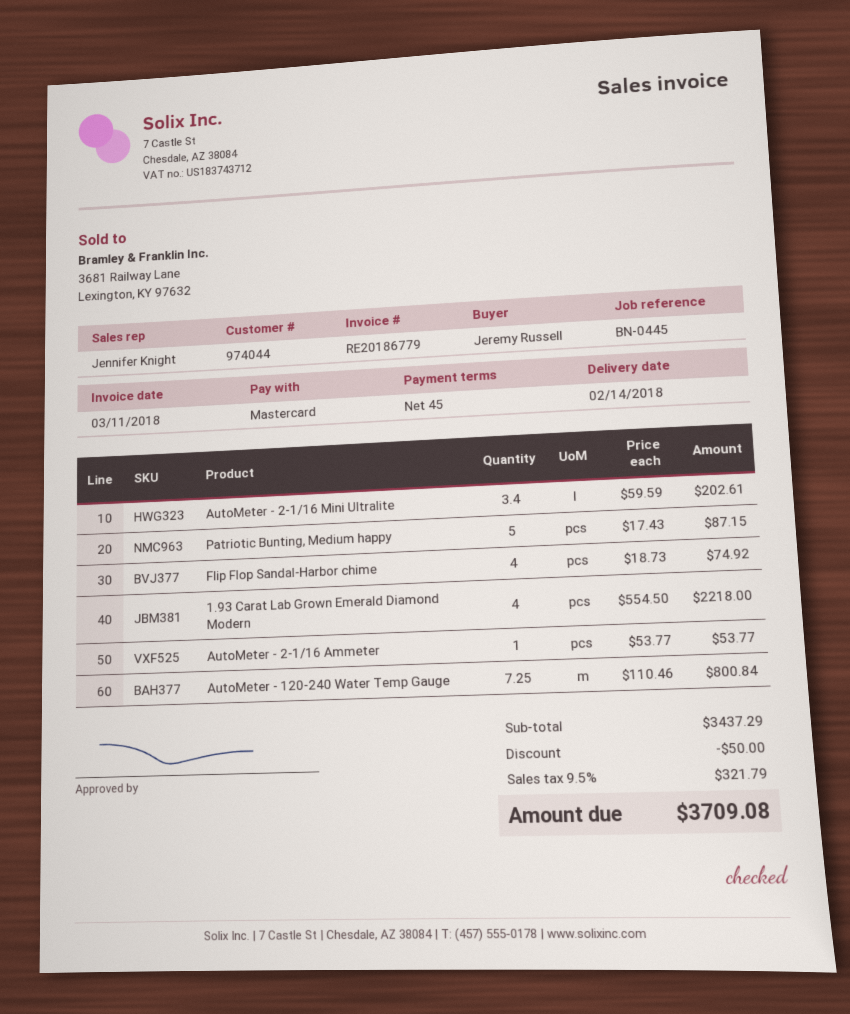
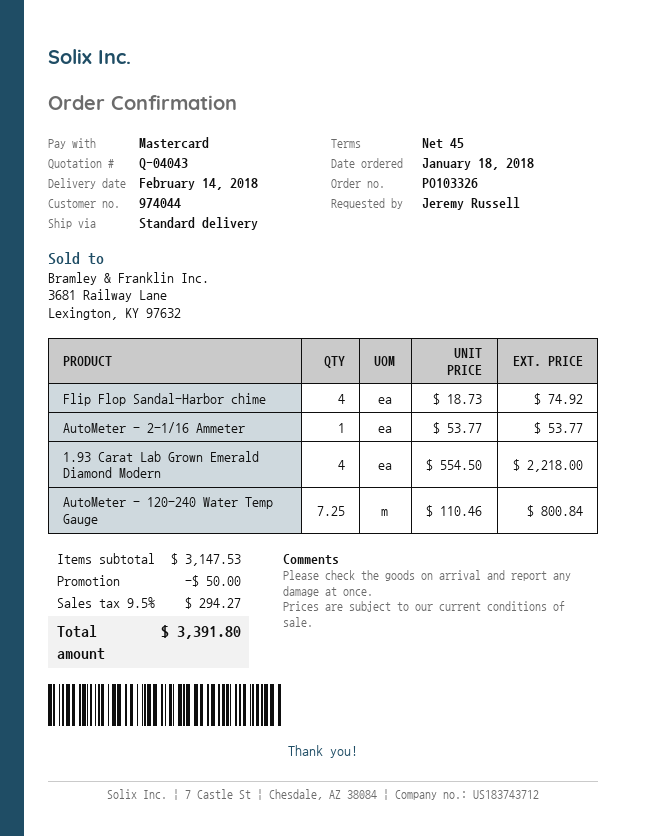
AutoMeter - 2-1/16 Mini Ultralite: 3.4 x 59.59 = 202.61 -> none
Patriotic Bunting, Medium happy: 5 x 17.43 = 87.15 -> none
subtotal: 3437.29 -> 3147.53
tax: 9.5% = 321.79 -> 9.5% = 294.27
total: 3709.08 -> 3391.80

